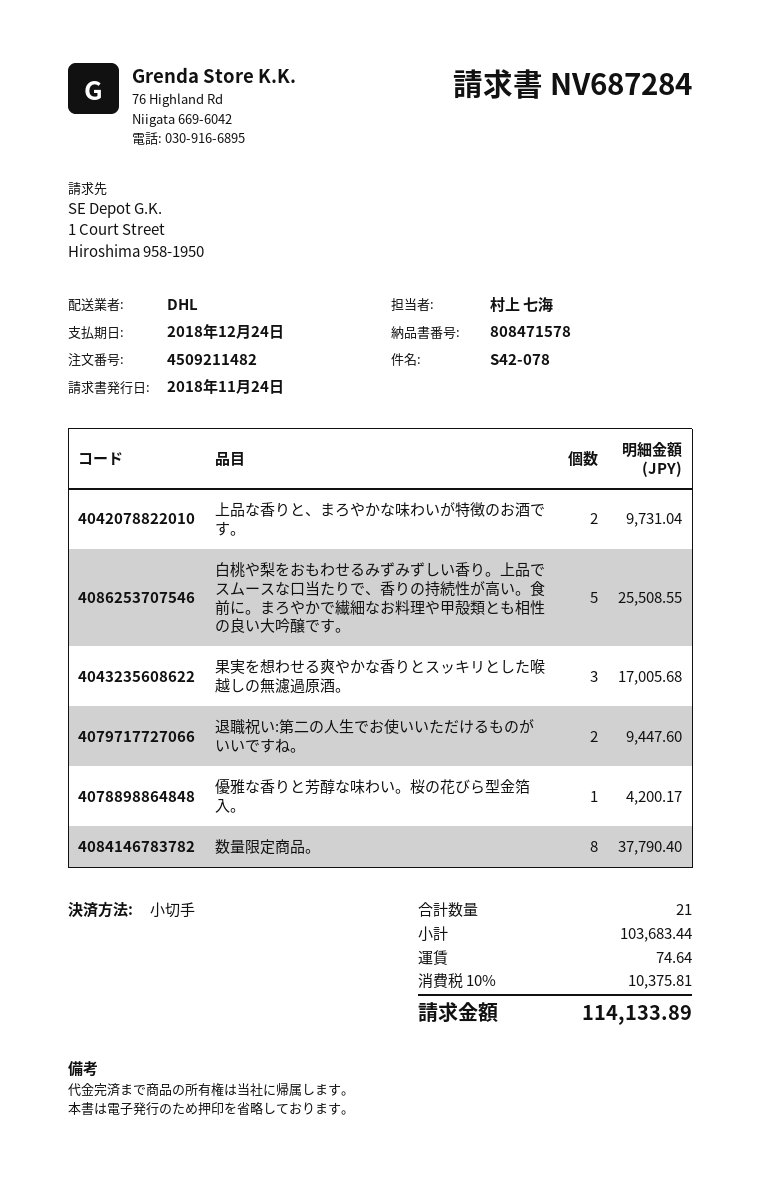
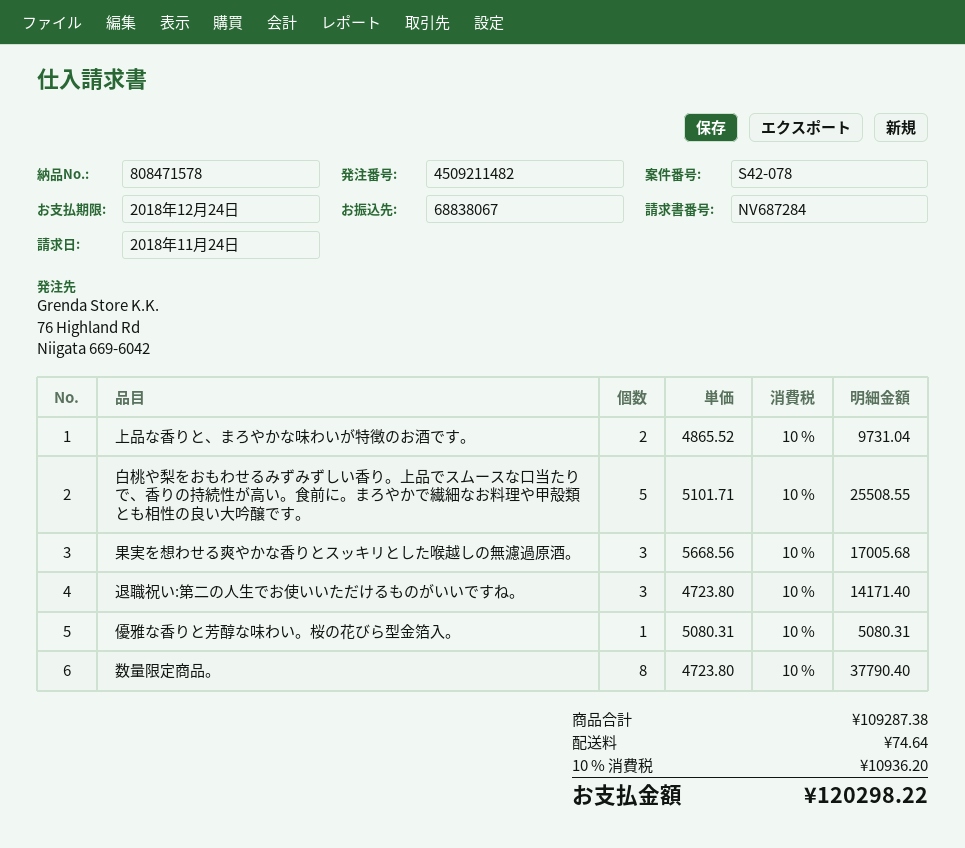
退職祝い:第二の人生でお使いいただけるものがいいですね。: 2 for 9447.60 -> 3 for 14171.40
優雅な香りと芳醇な味わい。桜の花びら型金箔入。: 1 for 4200.17 -> 1 for 5080.31
subtotal: 103683.44 -> 109287.38
tax: 10% = 10375.81 -> 10% = 10936.20
total: 114133.89 -> 120298.22

